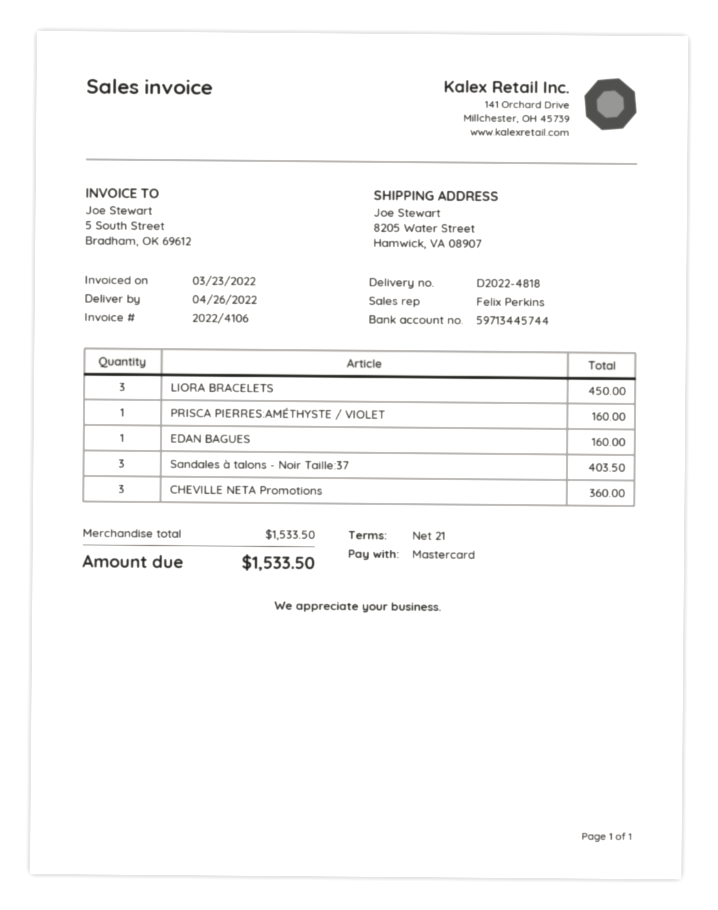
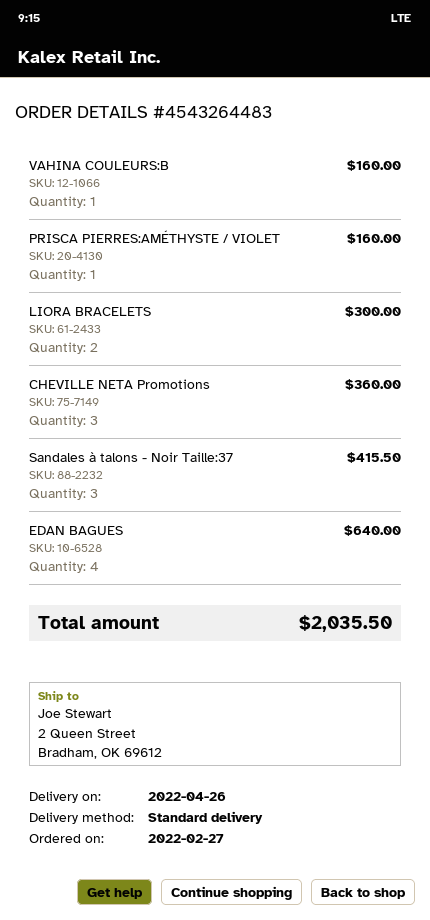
ship to: 8205 Water Street, Hamwick, VA 08907 -> 2 Queen Street, Bradham, OK 69612
LIORA BRACELETS: 3 for 450.00 -> 2 for 300.00
EDAN BAGUES: 1 for 160.00 -> 4 for 640.00
Sandales à talons - Noir Taille:37: 3 for 403.50 -> 3 for 415.50
VAHINA COULEURS:B: none -> 1 for 160.00
total: 1533.50 -> 2035.50

